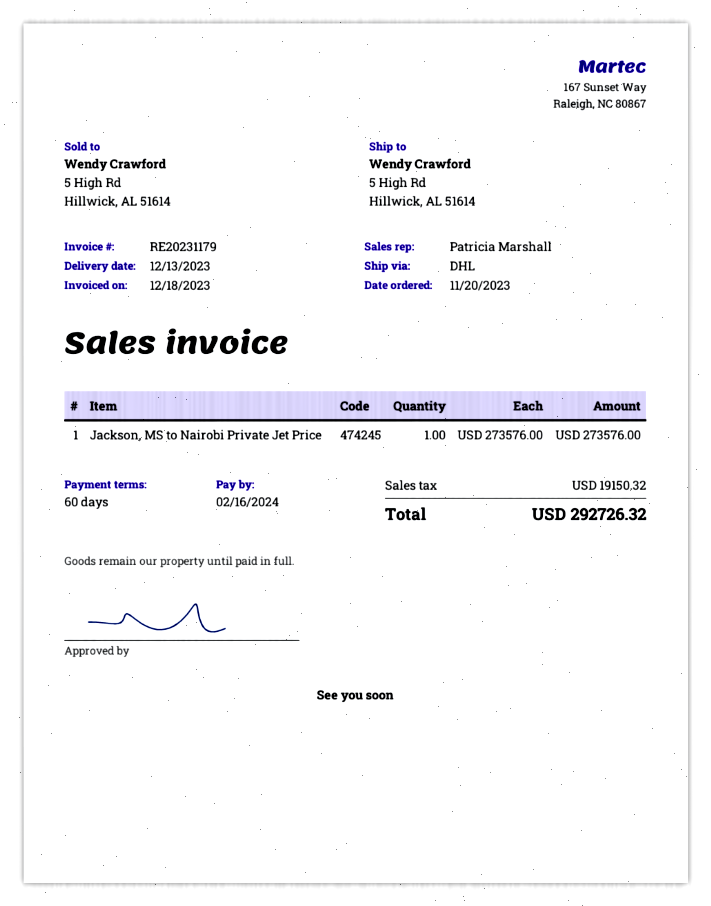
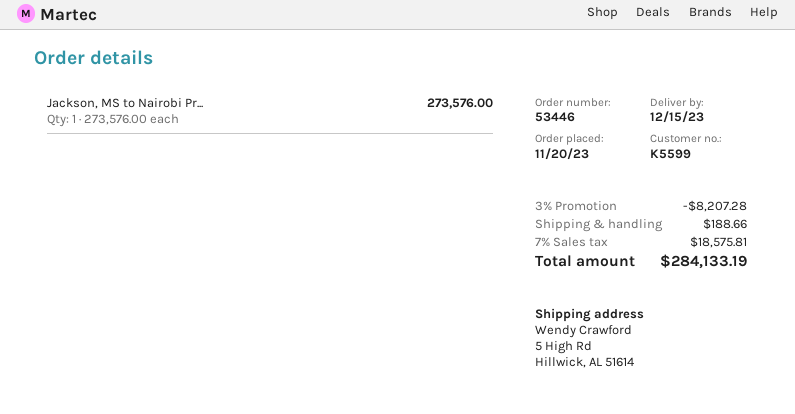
delivery date: 2023-12-13 -> 2023-12-15
discount: none -> 3% = 8207.28
shipping: none -> 188.66
tax: 19150.32 -> 18575.81
total: 292726.32 -> 284133.19

